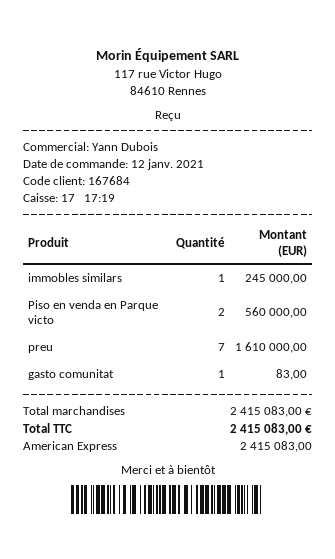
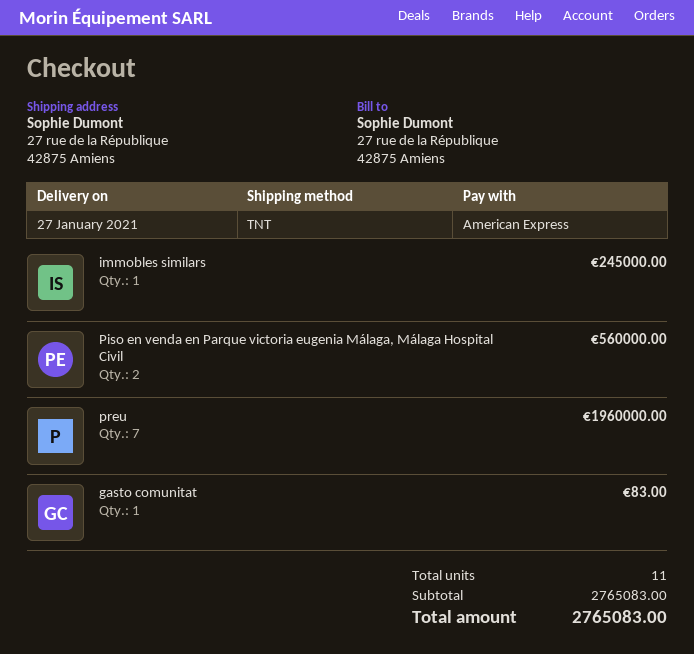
preu: 7 for 1610000.00 -> 7 for 1960000.00
subtotal: 2415083.00 -> 2765083.00
total: 2415083.00 -> 2765083.00

